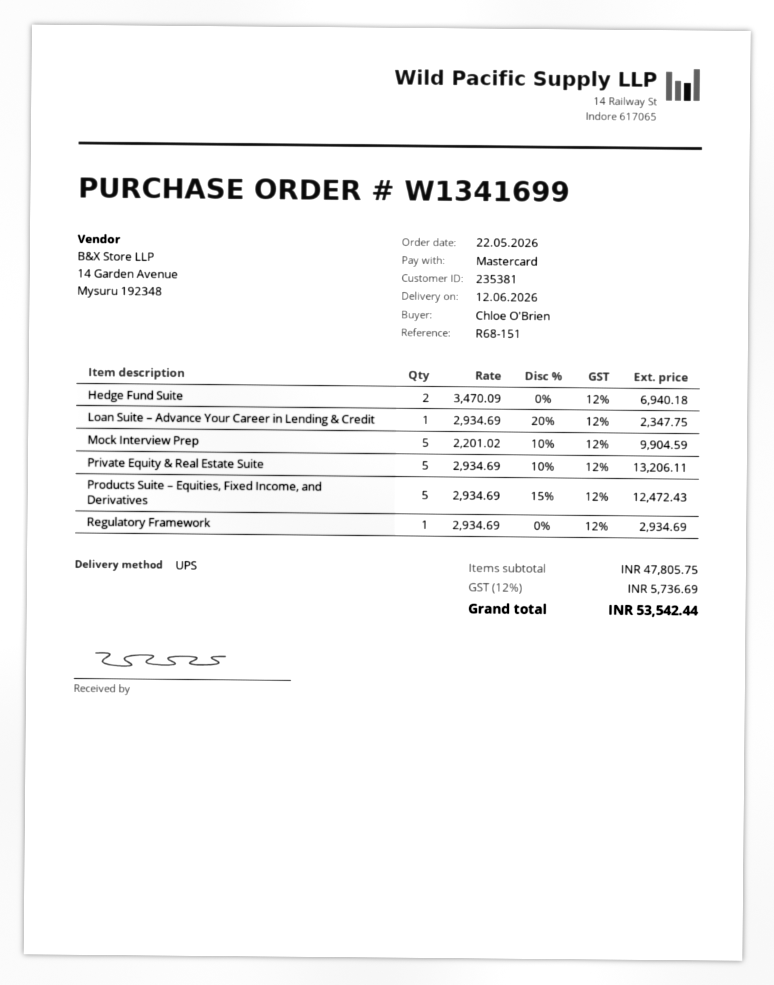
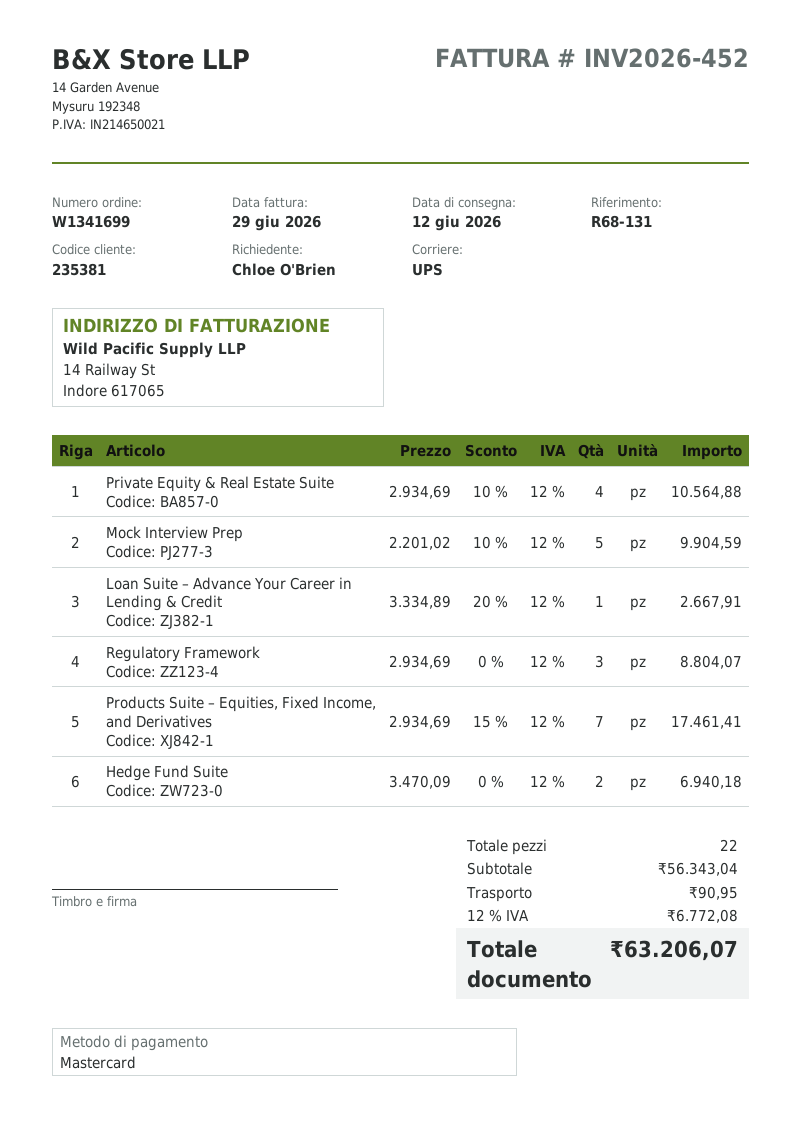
reference: R68-151 -> R68-131
Loan Suite – Advance Your Career in Lending & Credit: 1 x 2934.69 - 20% = 2347.75 -> 1 x 3334.89 - 20% = 2667.91
Private Equity & Real Estate Suite: 5 x 2934.69 - 10% = 13206.11 -> 4 x 2934.69 - 10% = 10564.88
Products Suite – Equities, Fixed Income, and Derivatives: 5 x 2934.69 - 15% = 12472.43 -> 7 x 2934.69 - 15% = 17461.41
Regulatory Framework: 1 x 2934.69 = 2934.69 -> 3 x 2934.69 = 8804.07
subtotal: 47805.75 -> 56343.04
shipping: none -> 90.95
tax: 12% = 5736.69 -> 12% = 6772.08
total: 53542.44 -> 63206.07

